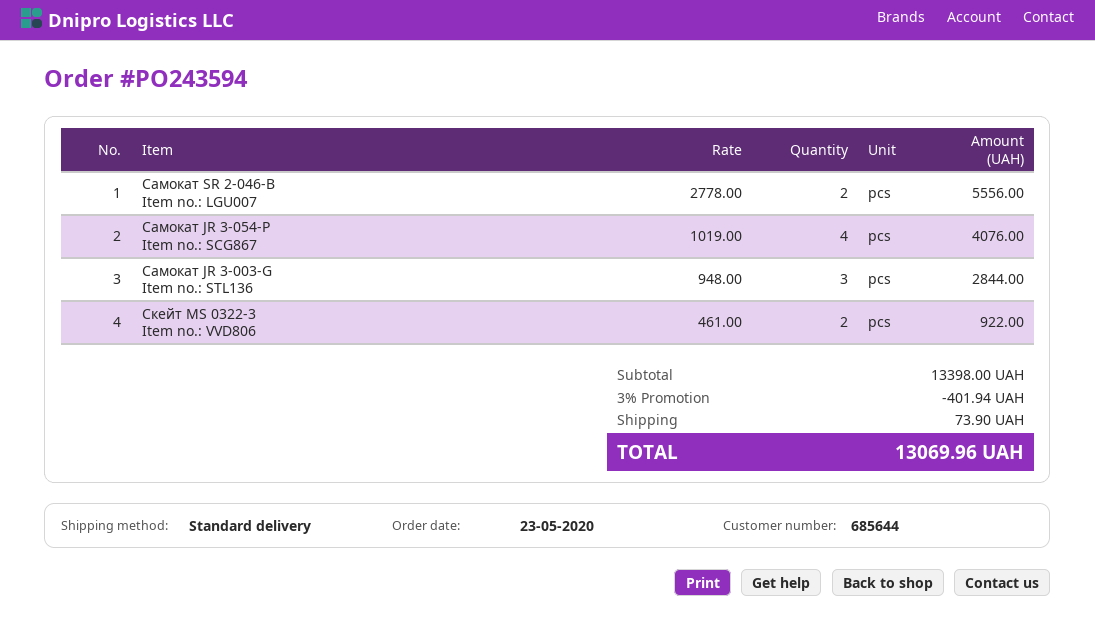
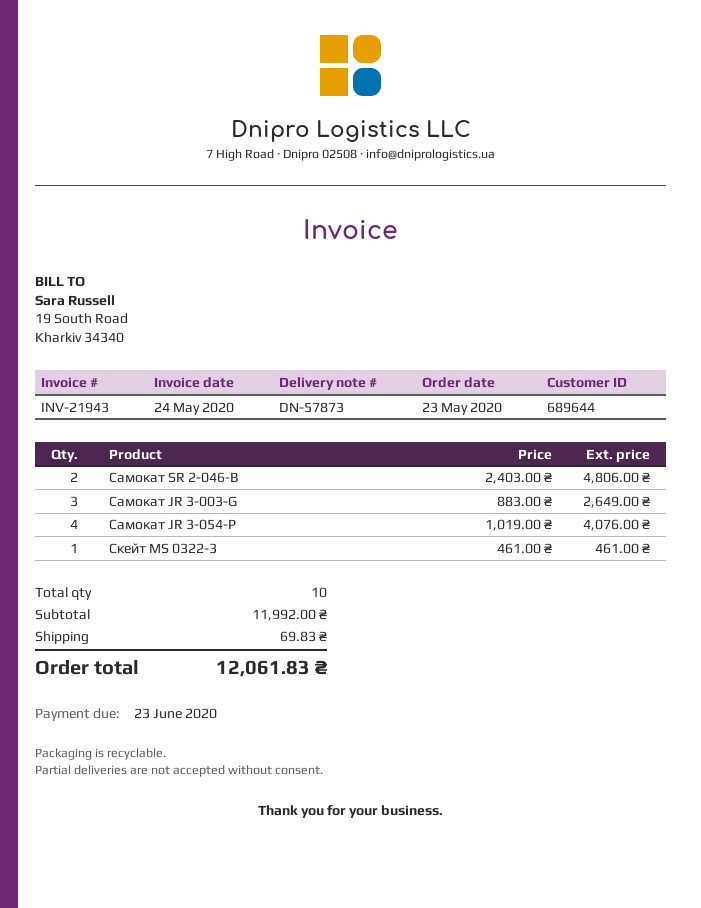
customer number: 685644 -> 689644
Самокат SR 2-046-B: 2 x 2778.00 = 5556.00 -> 2 x 2403.00 = 4806.00
Самокат JR 3-003-G: 3 x 948.00 = 2844.00 -> 3 x 883.00 = 2649.00
Скейт MS 0322-3: 2 x 461.00 = 922.00 -> 1 x 461.00 = 461.00
subtotal: 13398.00 -> 11992.00
discount: 3% = 401.94 -> none
shipping: 73.90 -> 69.83
total: 13069.96 -> 12061.83

